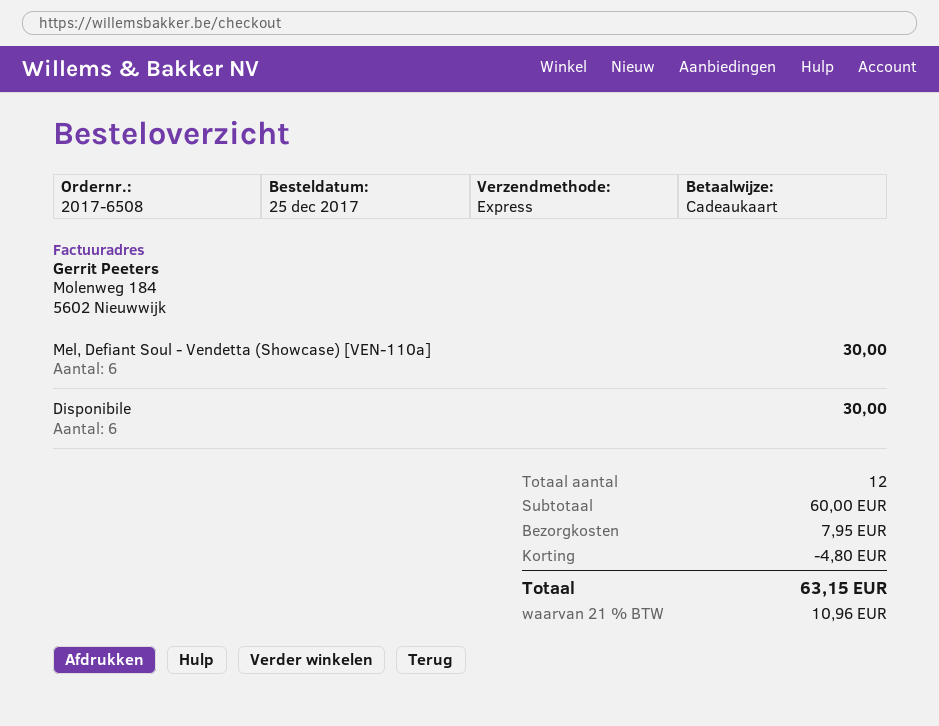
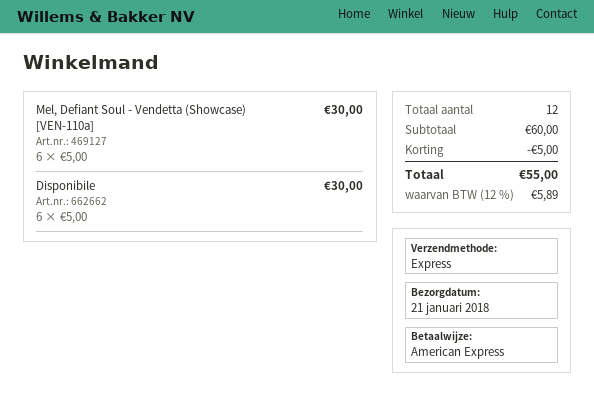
payment method: gift card -> American Express
discount: 4.80 -> 5.00
shipping: 7.95 -> none
tax: 21% = 10.96 -> 12% = 5.89
total: 63.15 -> 55.00

